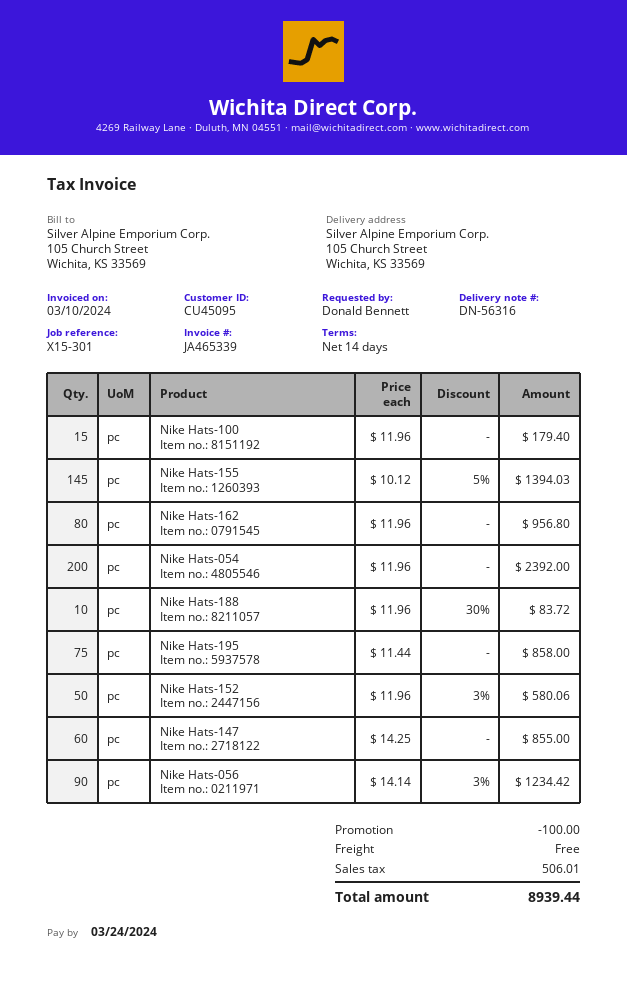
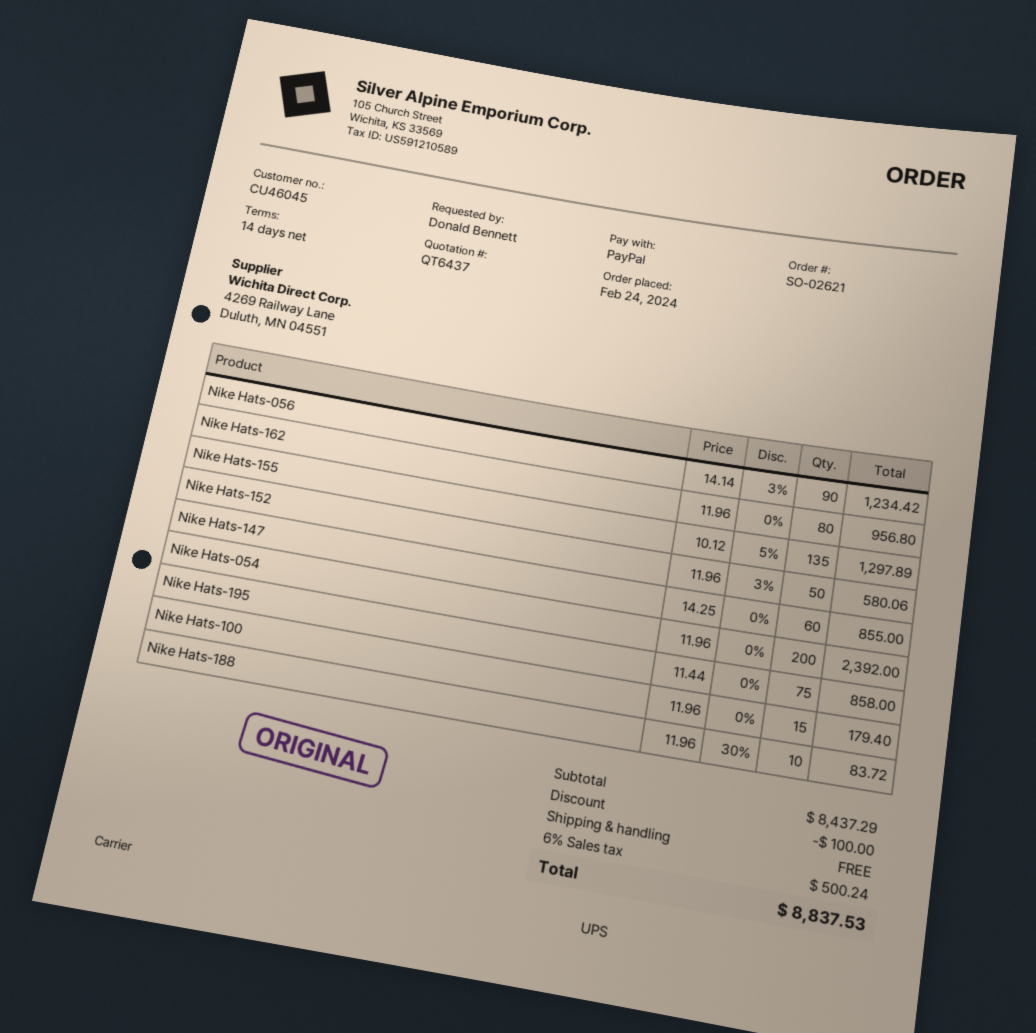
customer number: CU45095 -> CU46045
Nike Hats-155: 145 x 10.12 - 5% = 1394.03 -> 135 x 10.12 - 5% = 1297.89
tax: 506.01 -> 500.24
total: 8939.44 -> 8837.53

